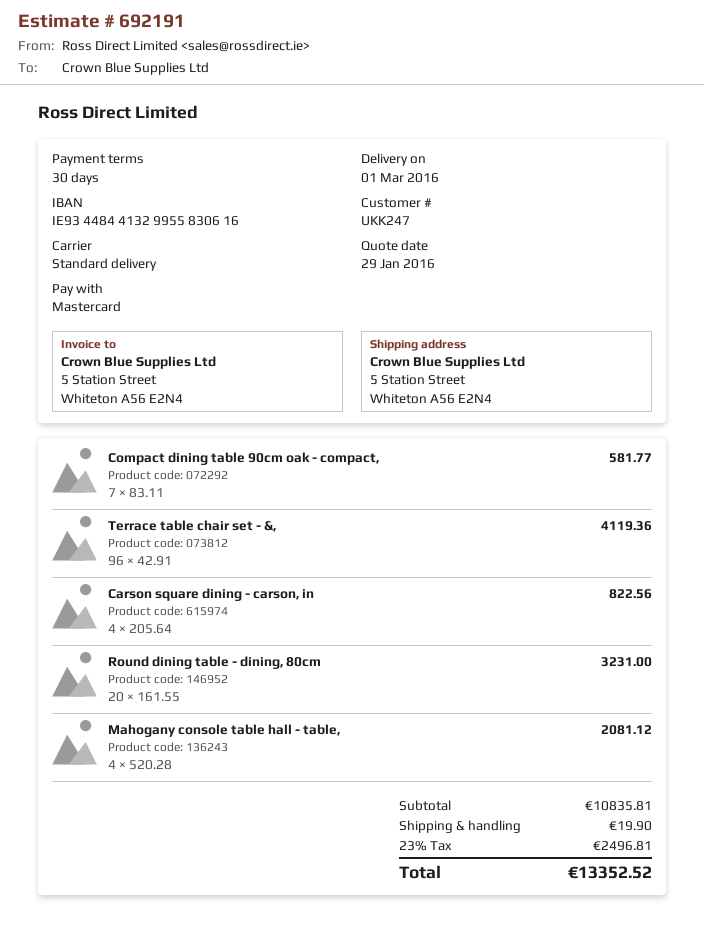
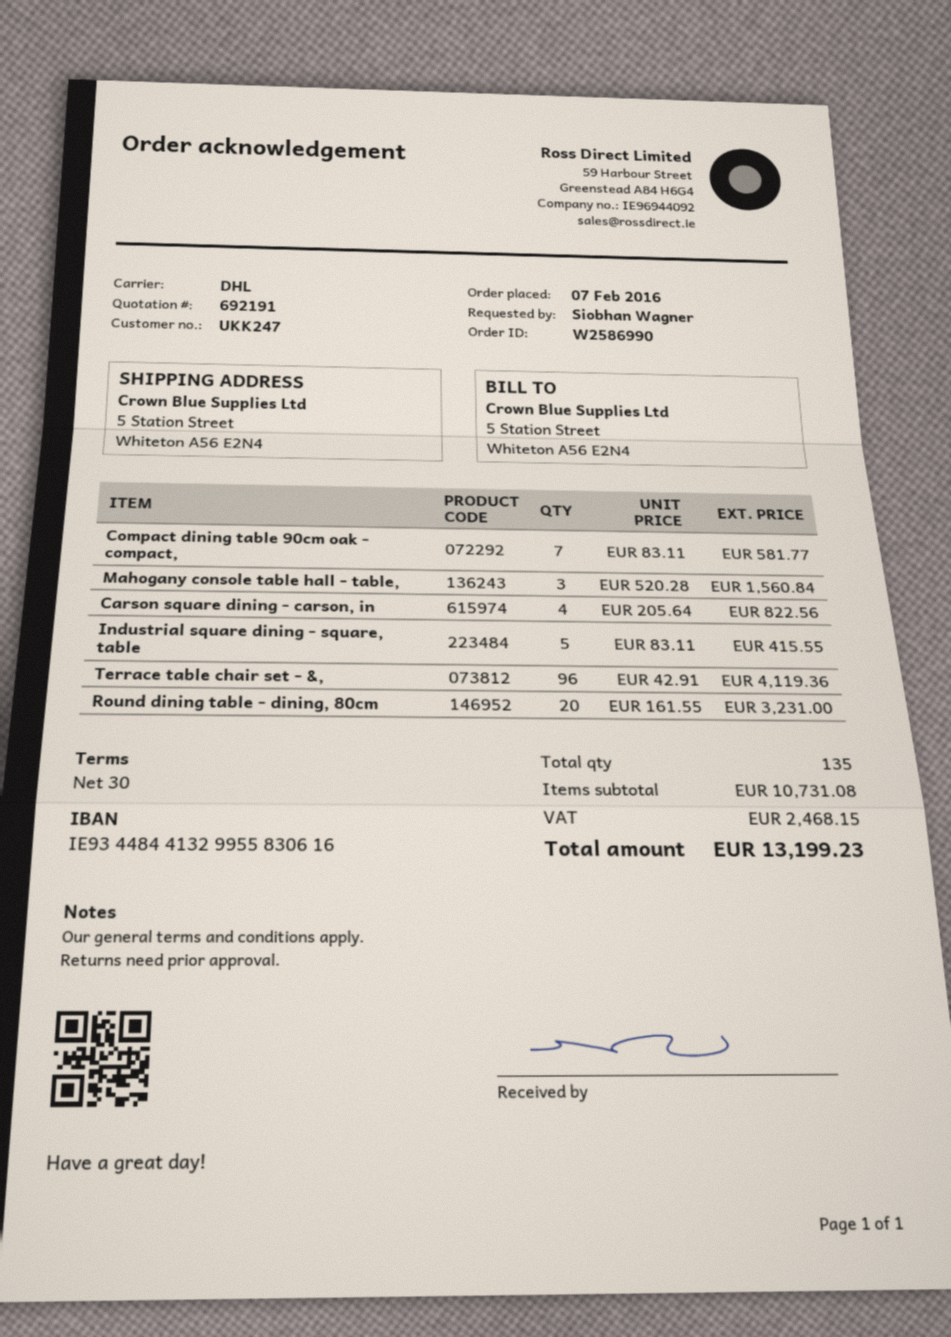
shipping method: standard -> DHL
Mahogany console table hall - table,: 4 x 520.28 = 2081.12 -> 3 x 520.28 = 1560.84
Industrial square dining - square, table: none -> 5 x 83.11 = 415.55
subtotal: 10835.81 -> 10731.08
shipping: 19.90 -> none
tax: 2496.81 -> 2468.15
total: 13352.52 -> 13199.23

